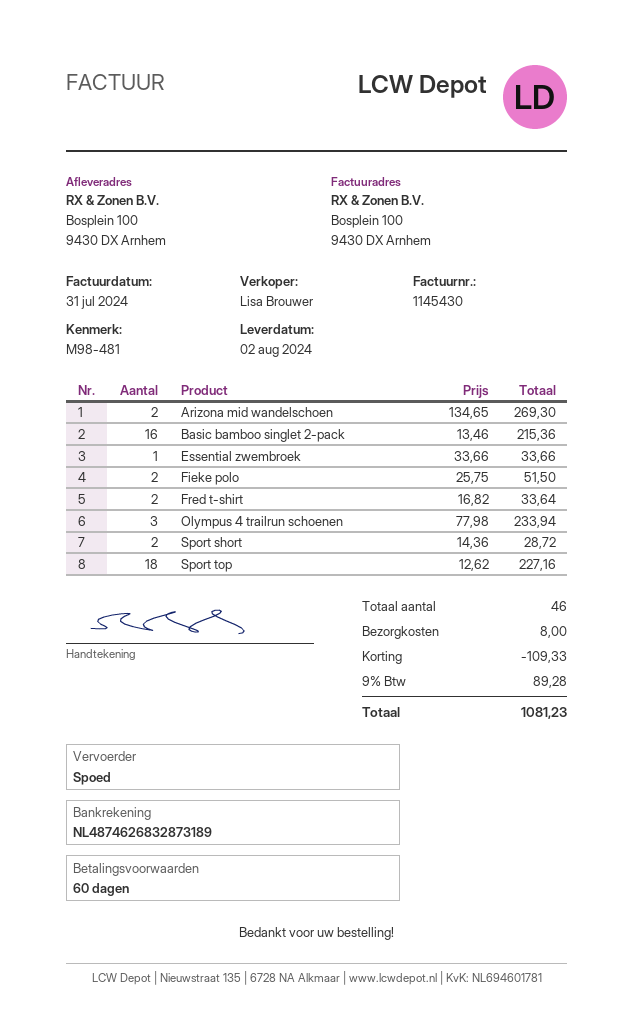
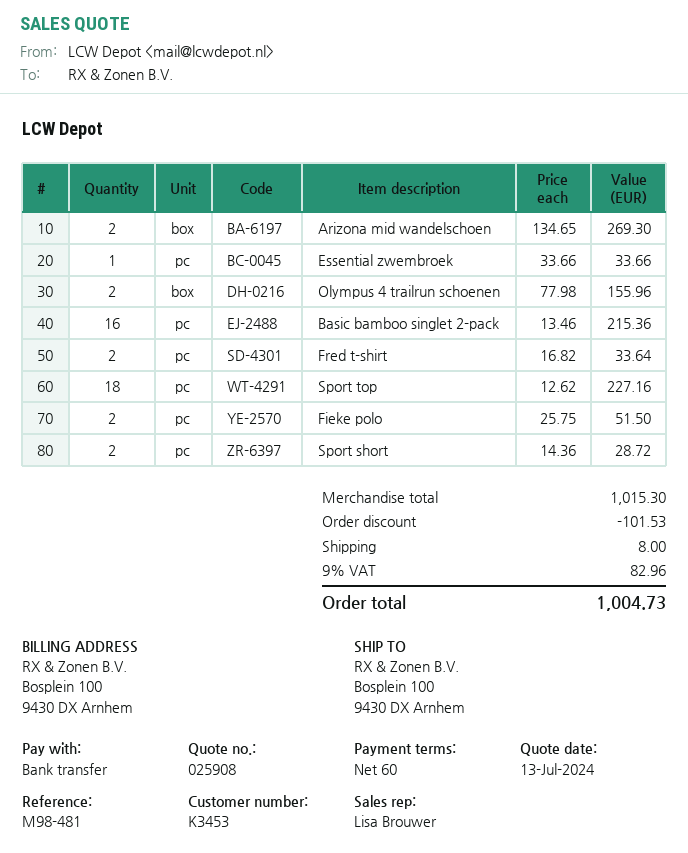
Olympus 4 trailrun schoenen: 3 x 77.98 = 233.94 -> 2 x 77.98 = 155.96
discount: 109.33 -> 101.53
tax: 9% = 89.28 -> 9% = 82.96
total: 1081.23 -> 1004.73

